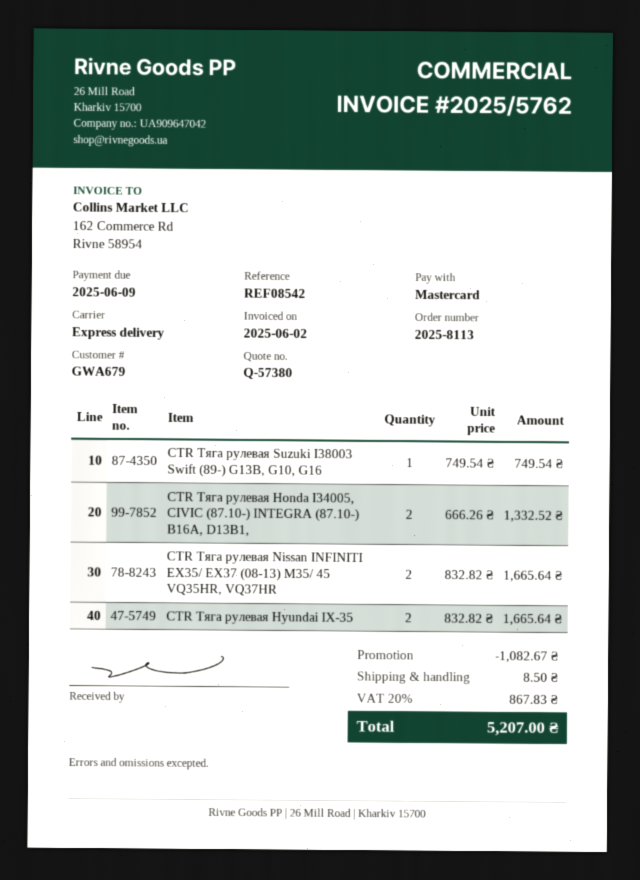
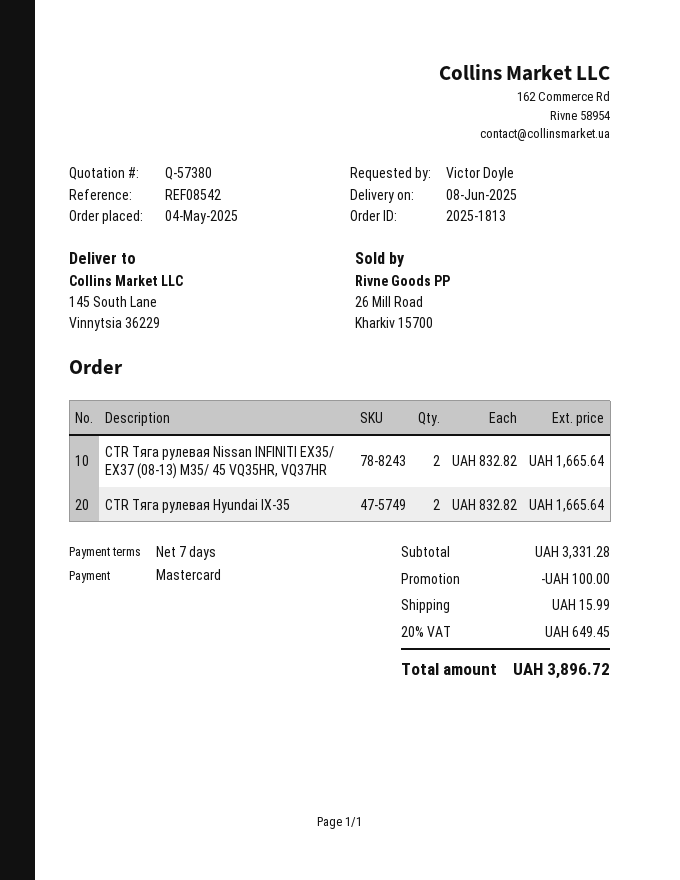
order number: 2025-8113 -> 2025-1813
CTR Тяга рулевая Suzuki I38003 Swift (89-) G13B, G10, G16: 1 x 749.54 = 749.54 -> none
CTR Тяга рулевая Honda I34005, CIVIC (87.10-) INTEGRA (87.10-) B16A, D13B1,: 2 x 666.26 = 1332.52 -> none
discount: 1082.67 -> 100.00
shipping: 8.50 -> 15.99
tax: 20% = 867.83 -> 20% = 649.45
total: 5207.00 -> 3896.72

